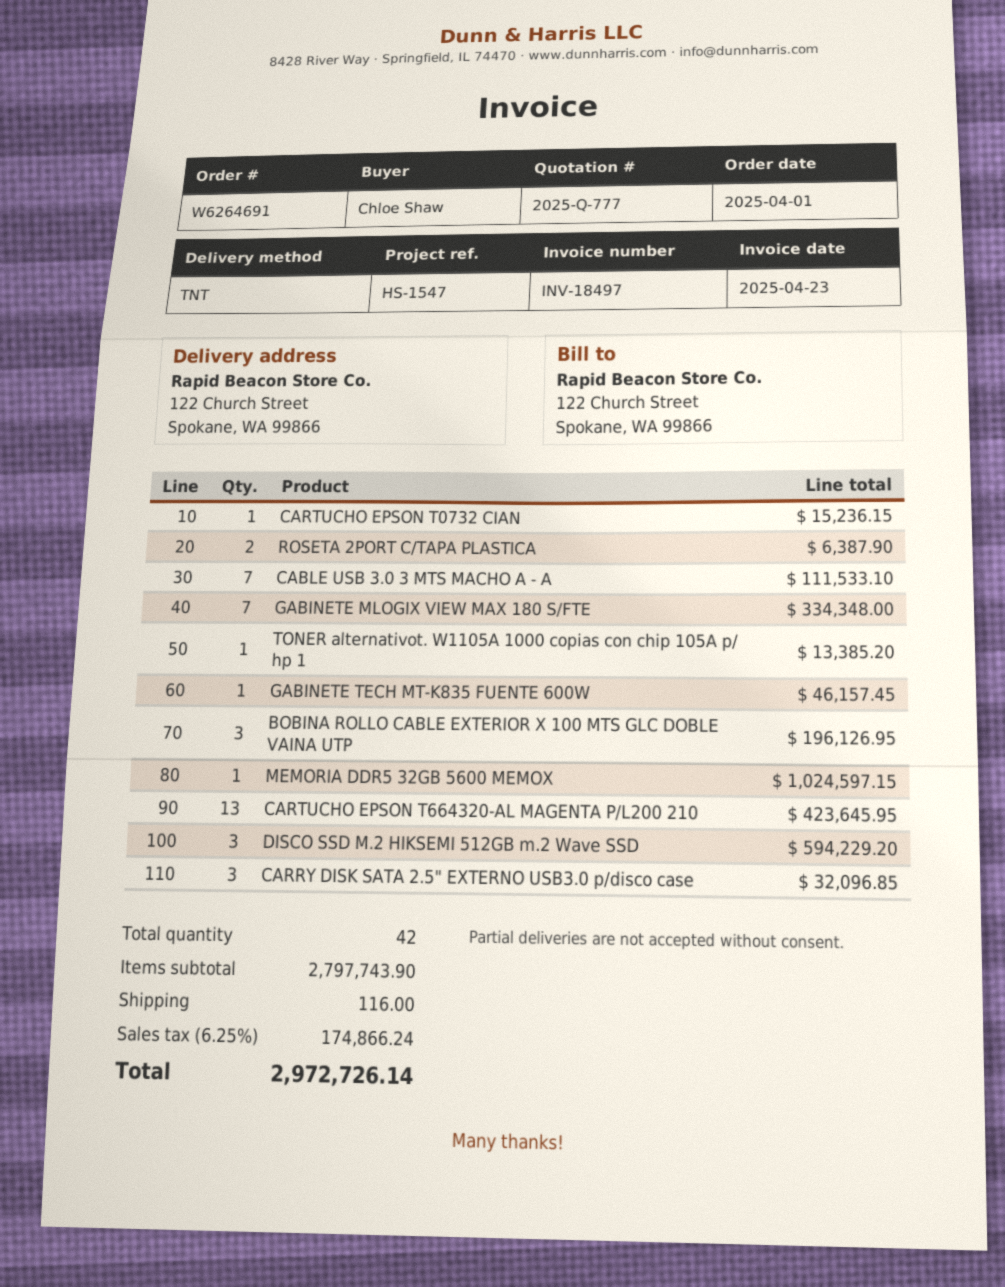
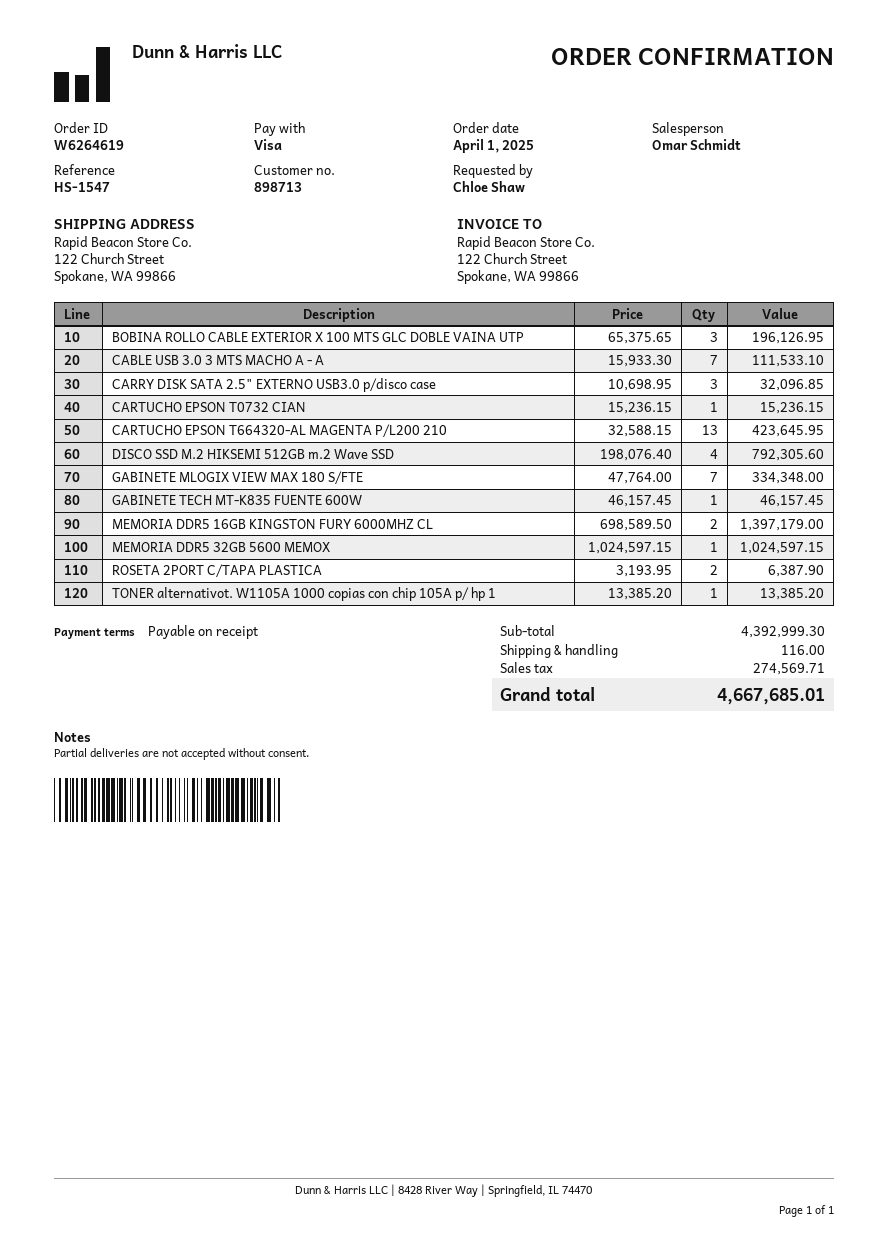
order number: W6264691 -> W6264619
DISCO SSD M.2 HIKSEMI 512GB m.2 Wave SSD: 3 for 594229.20 -> 4 for 792305.60
MEMORIA DDR5 16GB KINGSTON FURY 6000MHZ CL: none -> 2 for 1397179.00
subtotal: 2797743.90 -> 4392999.30
tax: 174866.24 -> 274569.71
total: 2972726.14 -> 4667685.01

